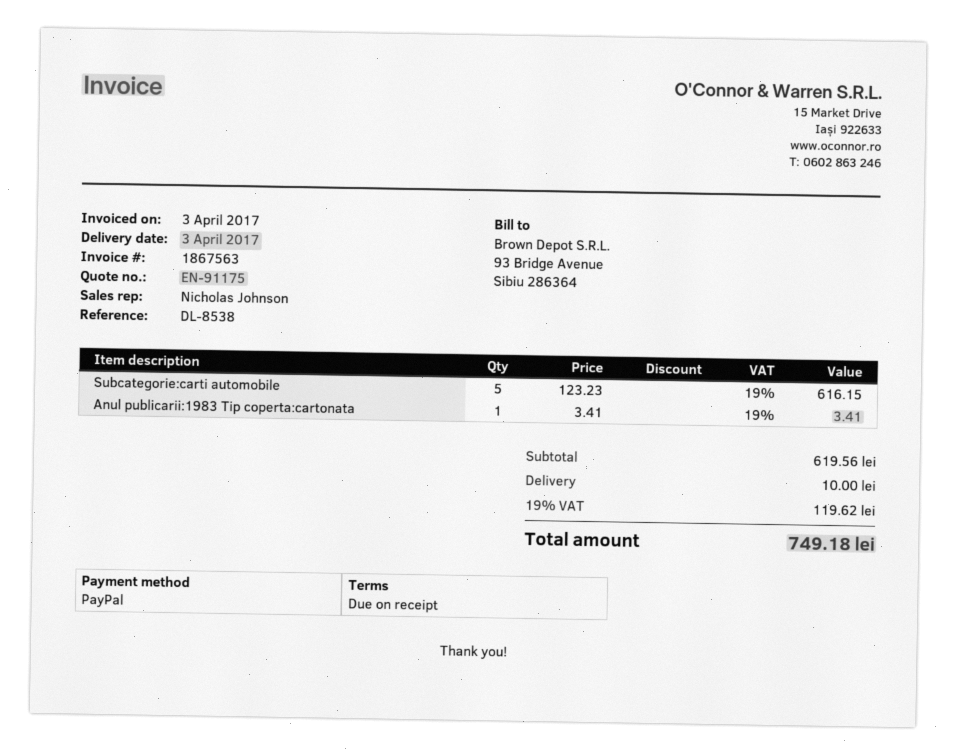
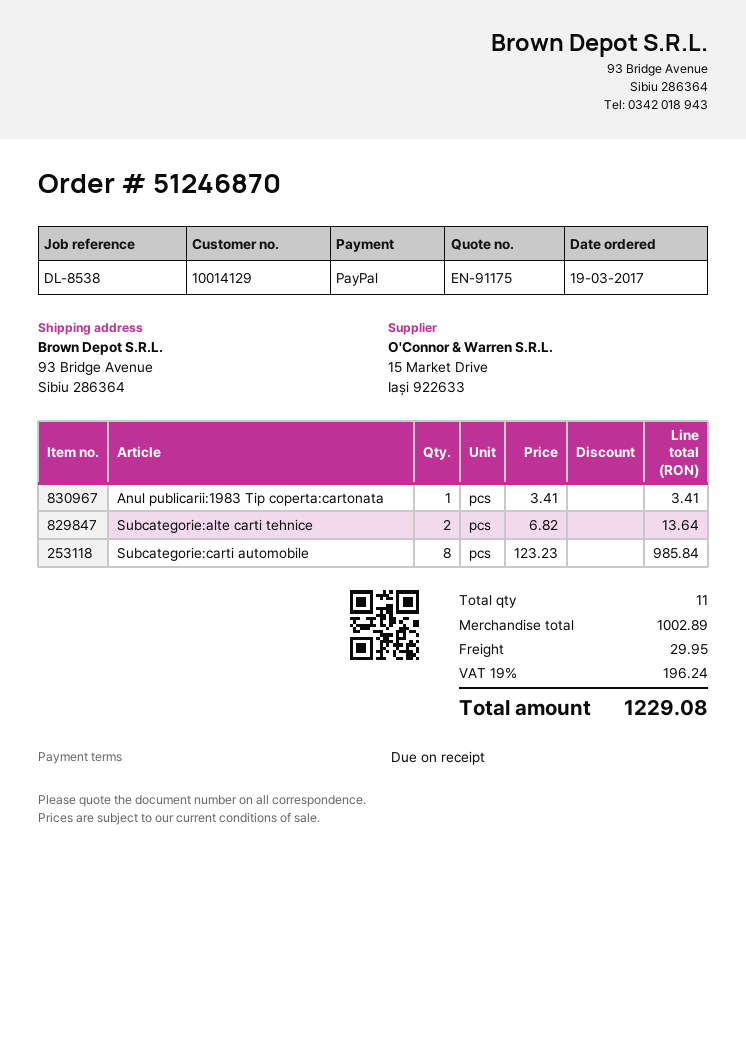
Subcategorie:carti automobile: 5 x 123.23 = 616.15 -> 8 x 123.23 = 985.84
Subcategorie:alte carti tehnice: none -> 2 x 6.82 = 13.64
subtotal: 619.56 -> 1002.89
shipping: 10.00 -> 29.95
tax: 19% = 119.62 -> 19% = 196.24
total: 749.18 -> 1229.08

